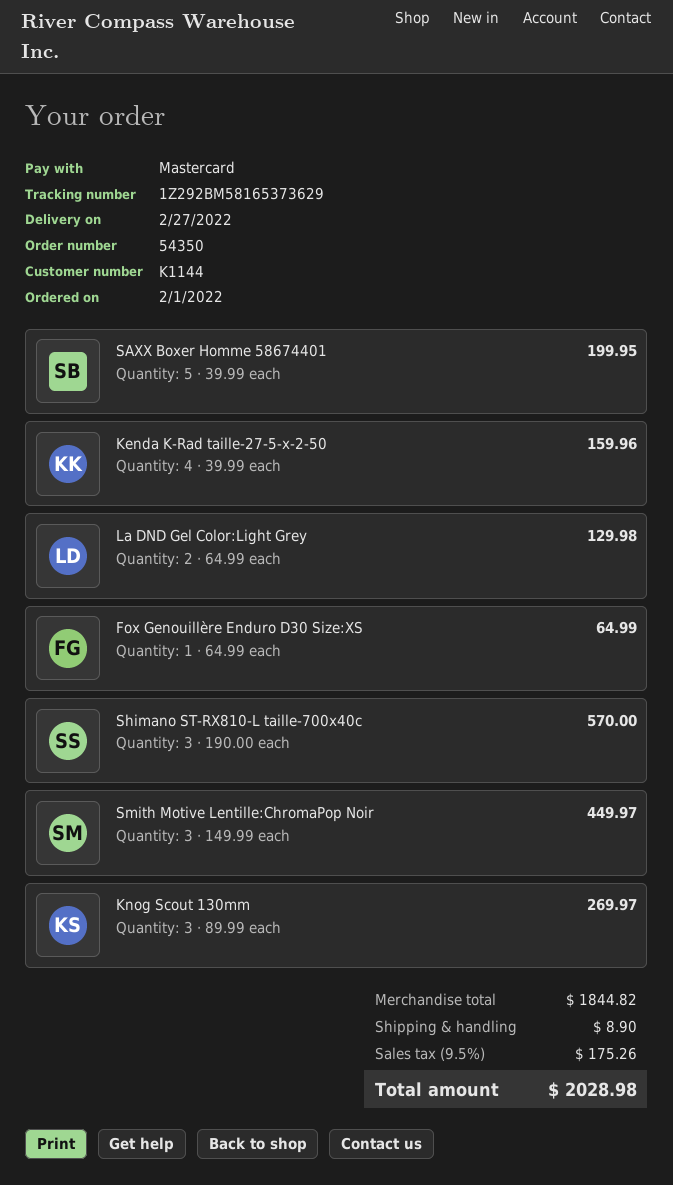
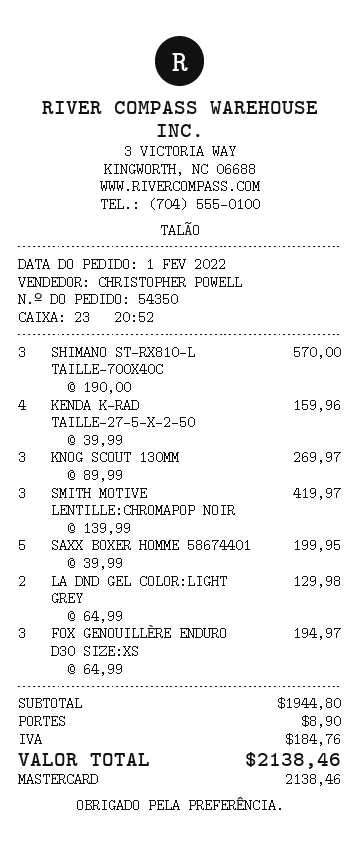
Fox Genouillère Enduro D30 Size:XS: 1 x 64.99 = 64.99 -> 3 x 64.99 = 194.97
Smith Motive Lentille:ChromaPop Noir: 3 x 149.99 = 449.97 -> 3 x 139.99 = 419.97
subtotal: 1844.82 -> 1944.80
tax: 175.26 -> 184.76
total: 2028.98 -> 2138.46

